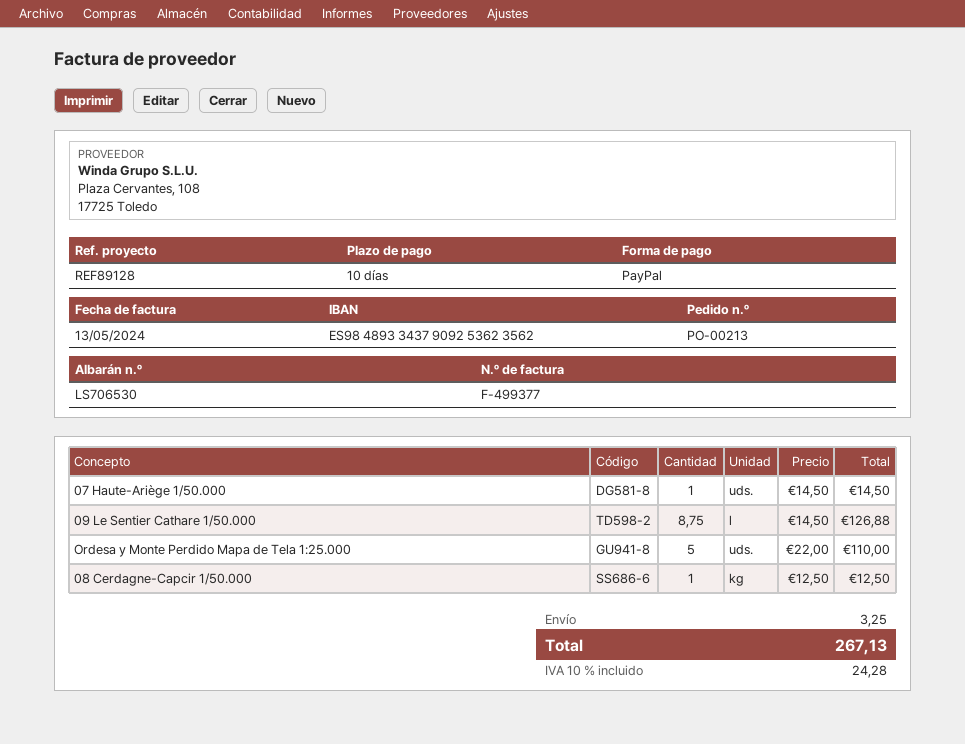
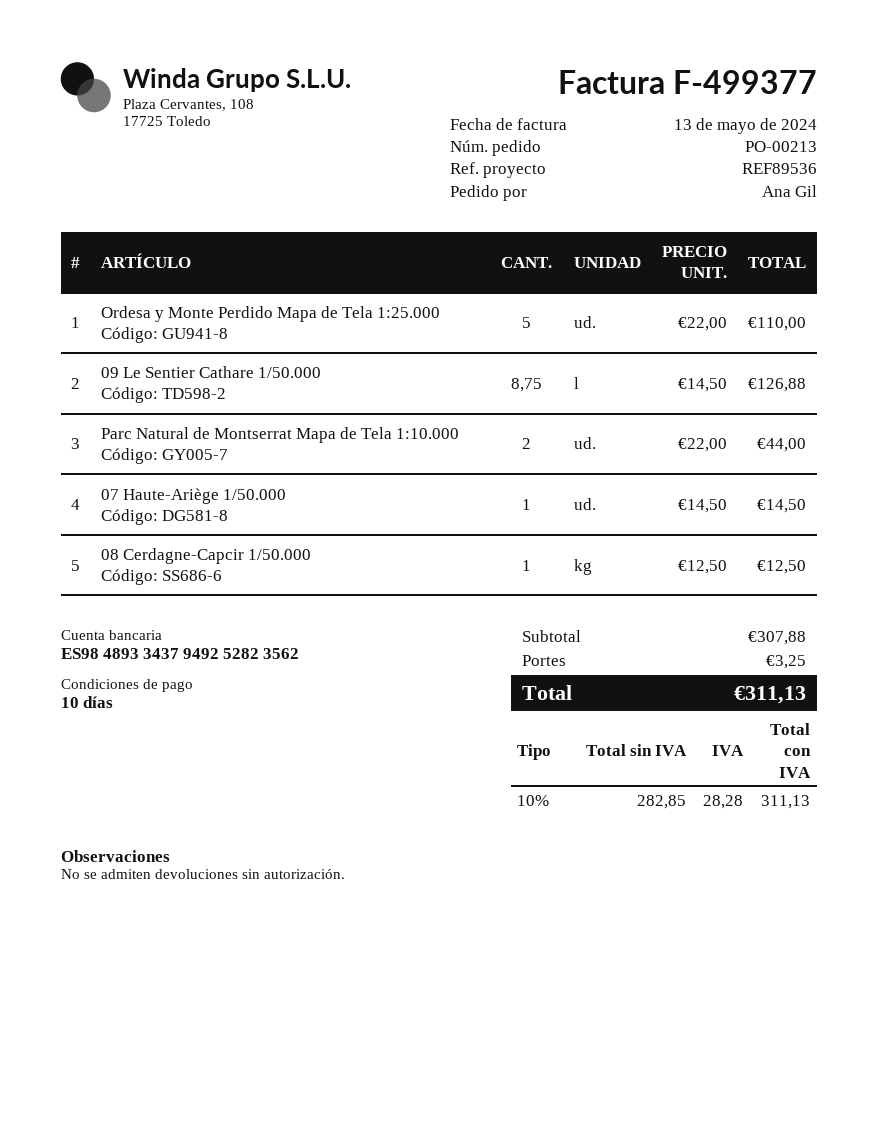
reference: REF89128 -> REF89536
bank account: ES9848933437909253623562 -> ES9848933437949252823562
Parc Natural de Montserrat Mapa de Tela 1:10.000: none -> 2 x 22.00 = 44.00
tax: 10% = 24.28 -> 10% = 28.28
total: 267.13 -> 311.13

